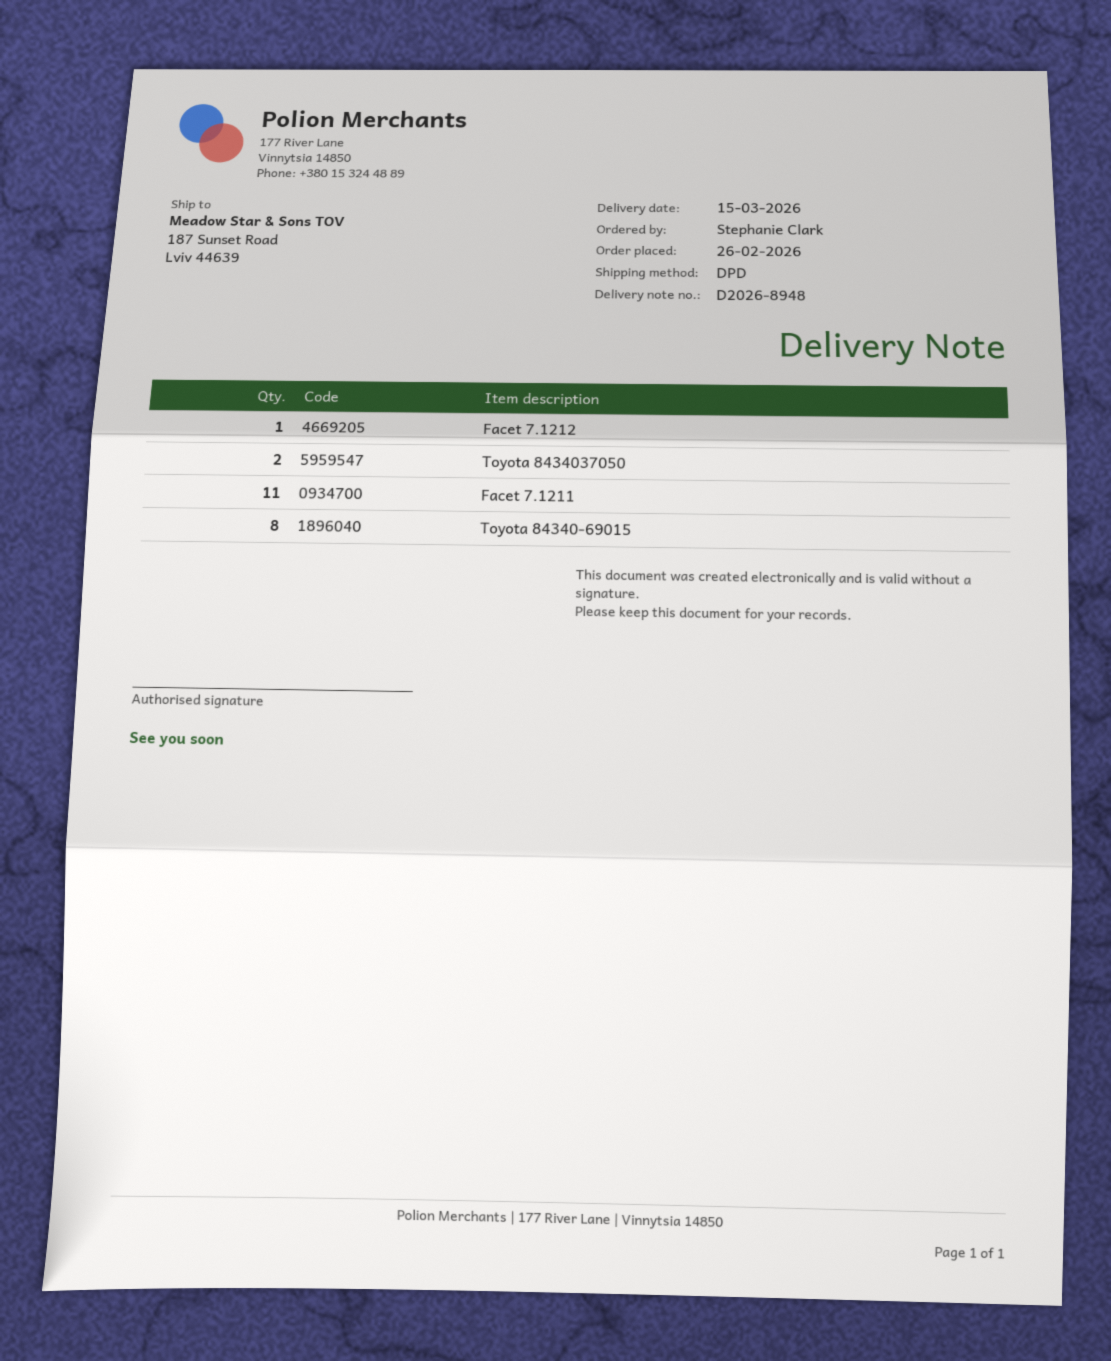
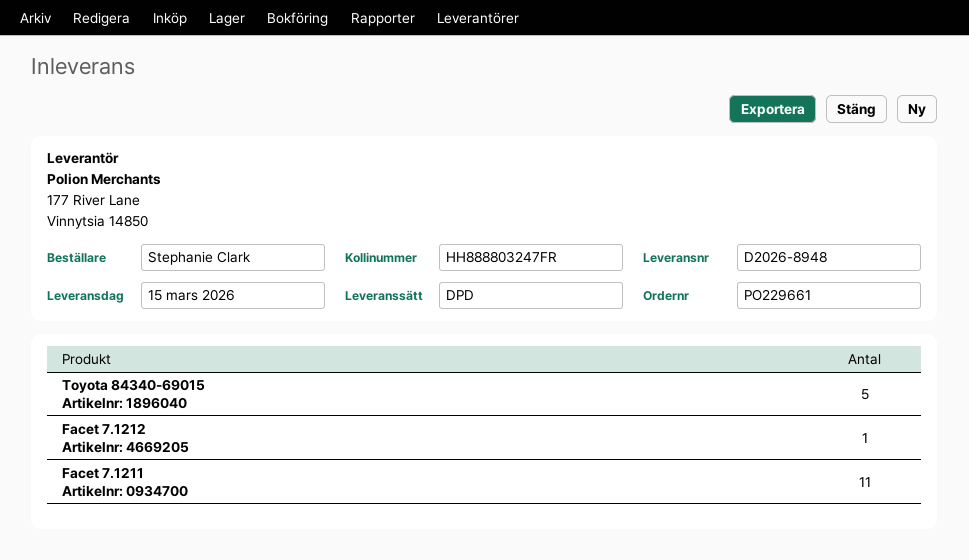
Toyota 8434037050: 2 -> none
Toyota 84340-69015: 8 -> 5

